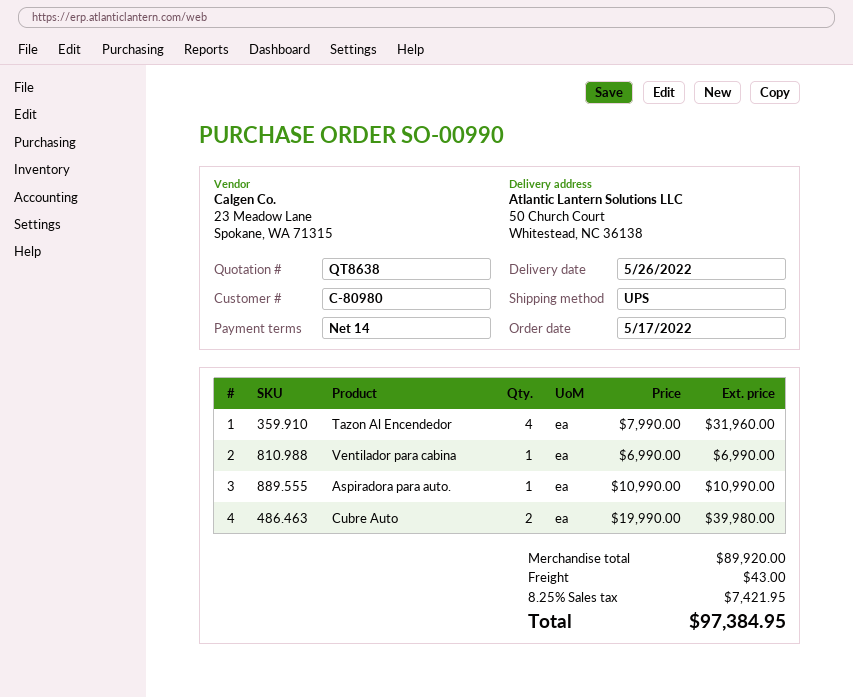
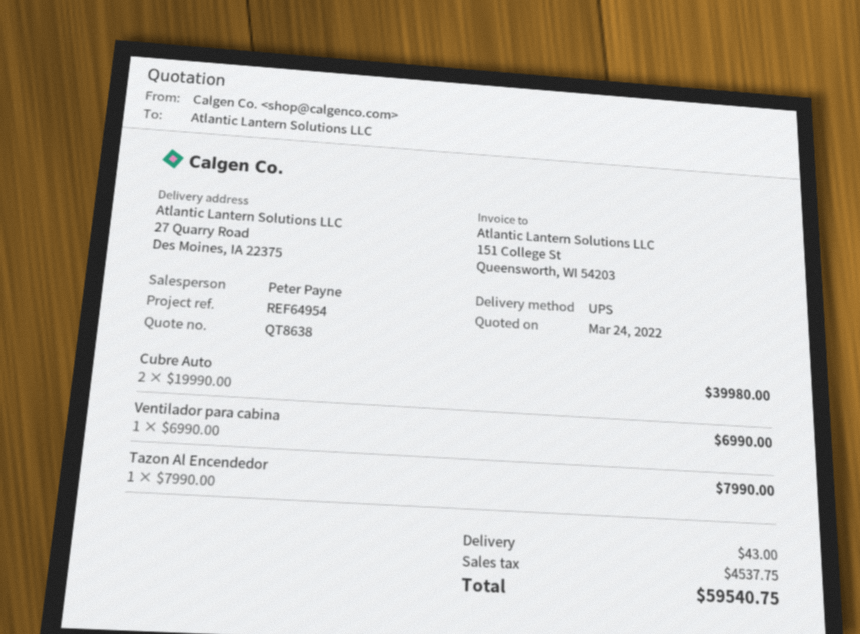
ship to: 50 Church Court, Whitestead, NC 36138 -> 27 Quarry Road, Des Moines, IA 22375
Tazon Al Encendedor: 4 x 7990.00 = 31960.00 -> 1 x 7990.00 = 7990.00
Aspiradora para auto.: 1 x 10990.00 = 10990.00 -> none
tax: 7421.95 -> 4537.75
total: 97384.95 -> 59540.75

